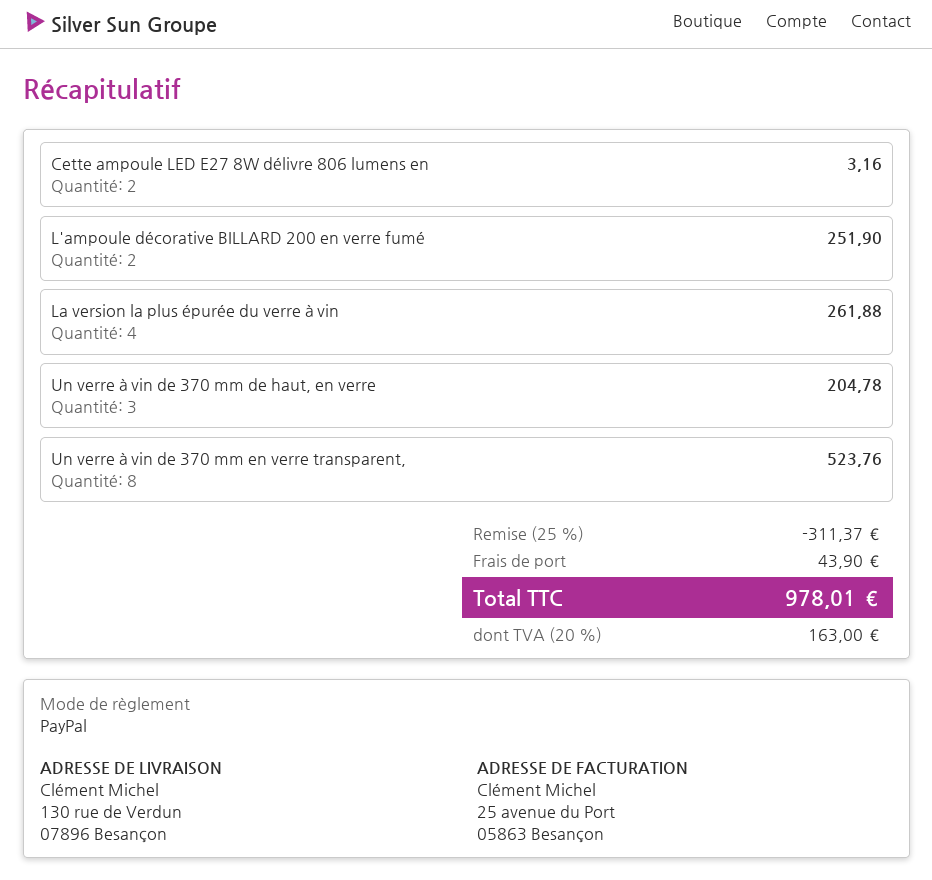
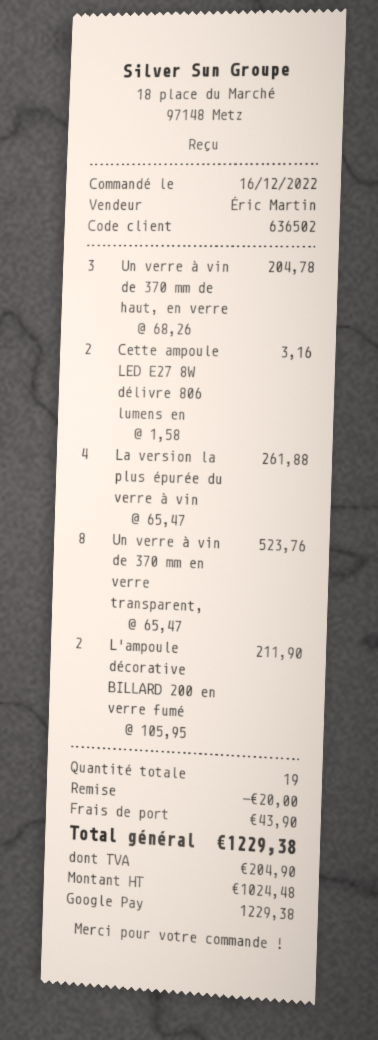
payment method: PayPal -> Google Pay
L'ampoule décorative BILLARD 200 en verre fumé: 2 for 251.90 -> 2 for 211.90
discount: 311.37 -> 20.00
tax: 163.00 -> 204.90
total: 978.01 -> 1229.38

